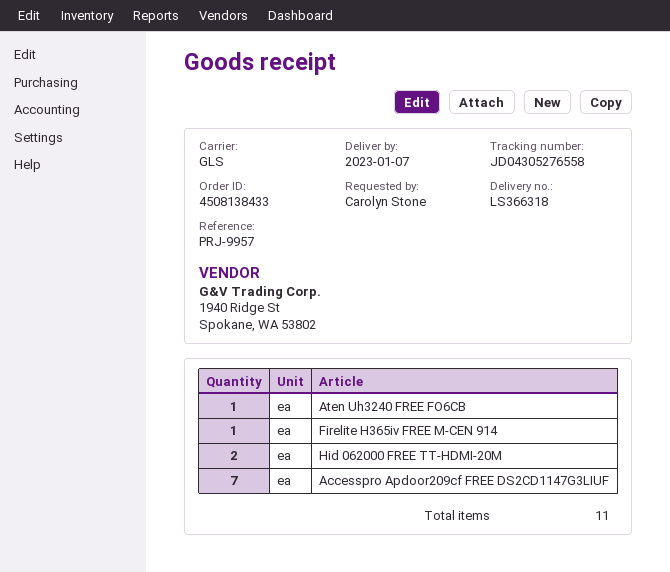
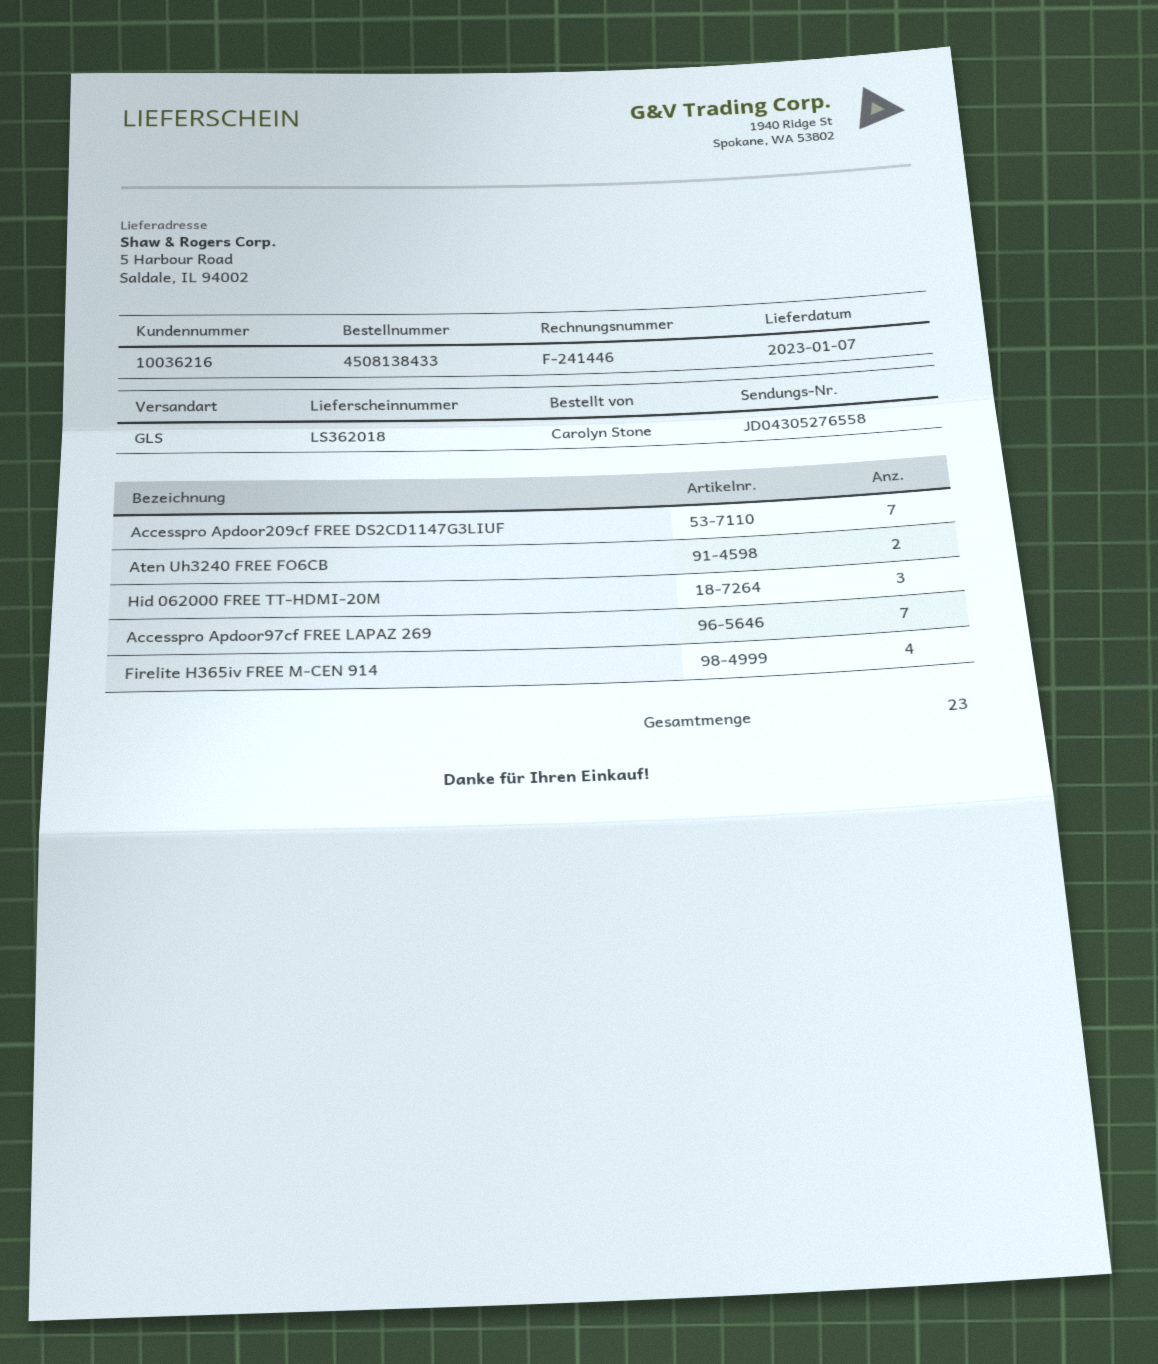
delivery note number: LS366318 -> LS362018
Aten Uh3240 FREE FO6CB: 1 -> 2
Firelite H365iv FREE M-CEN 914: 1 -> 4
Hid 062000 FREE TT-HDMI-20M: 2 -> 3
Accesspro Apdoor97cf FREE LAPAZ 269: none -> 7
total quantity: 11 -> 23

